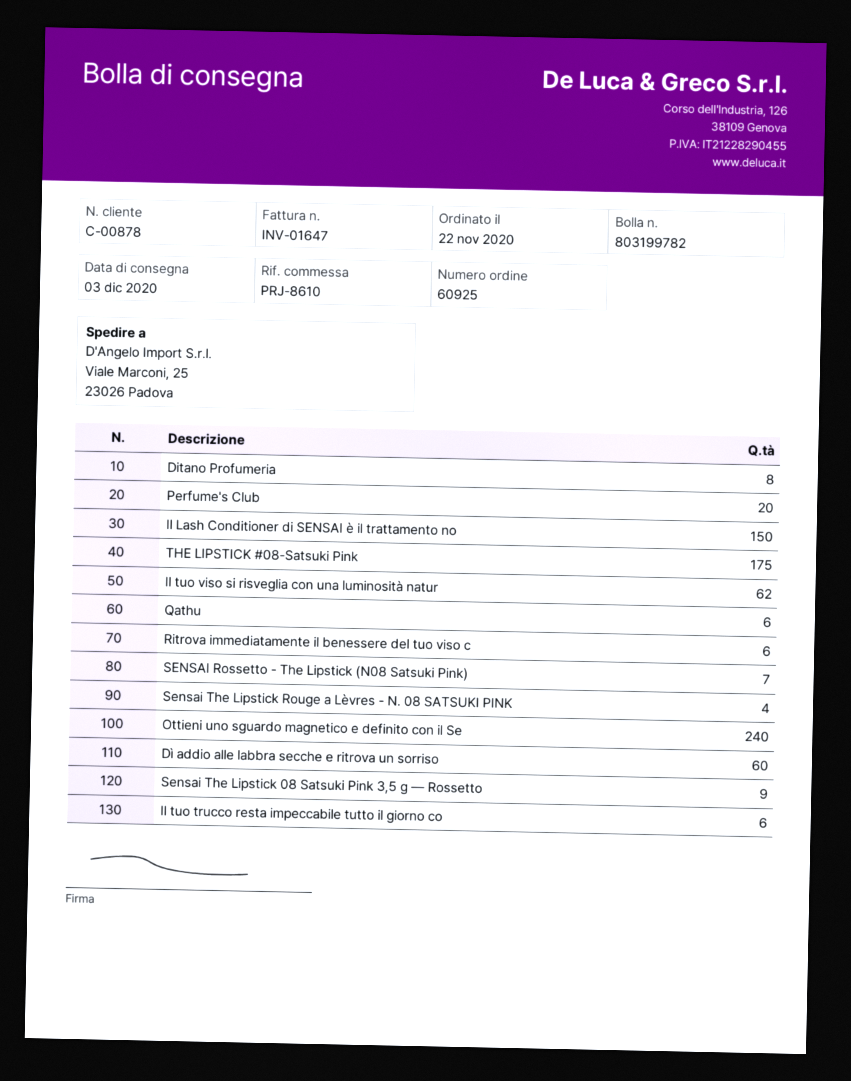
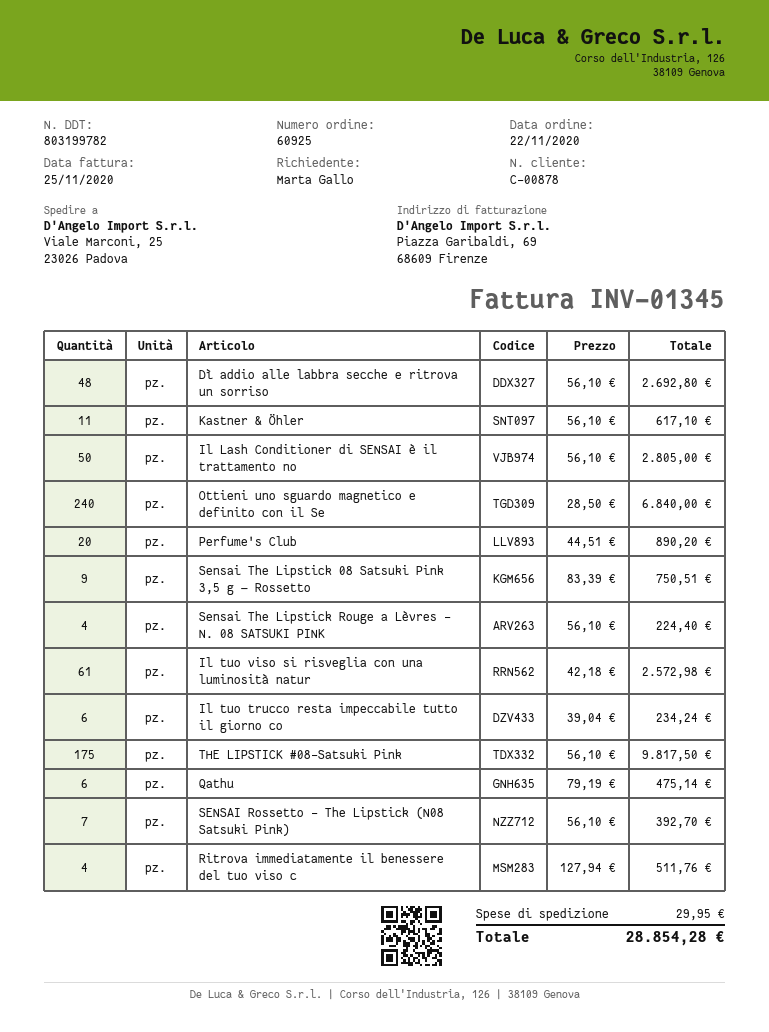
invoice number: INV-01647 -> INV-01345
Ditano Profumeria: 8 -> none
Il Lash Conditioner di SENSAI è il trattamento no: 150 -> 50
Il tuo viso si risveglia con una luminosità natur: 62 -> 61
Ritrova immediatamente il benessere del tuo viso c: 6 -> 4
Dì addio alle labbra secche e ritrova un sorriso: 60 -> 48
Kastner & Öhler: none -> 11

